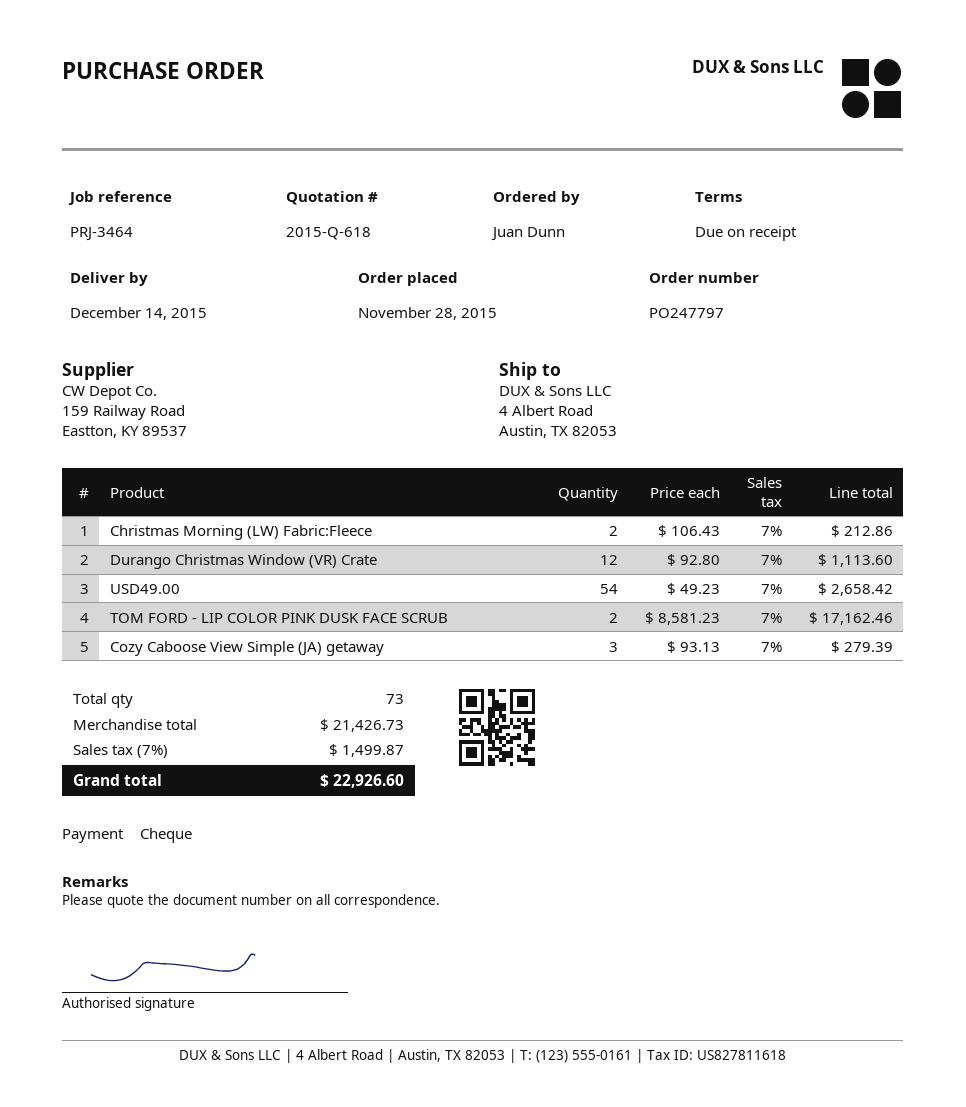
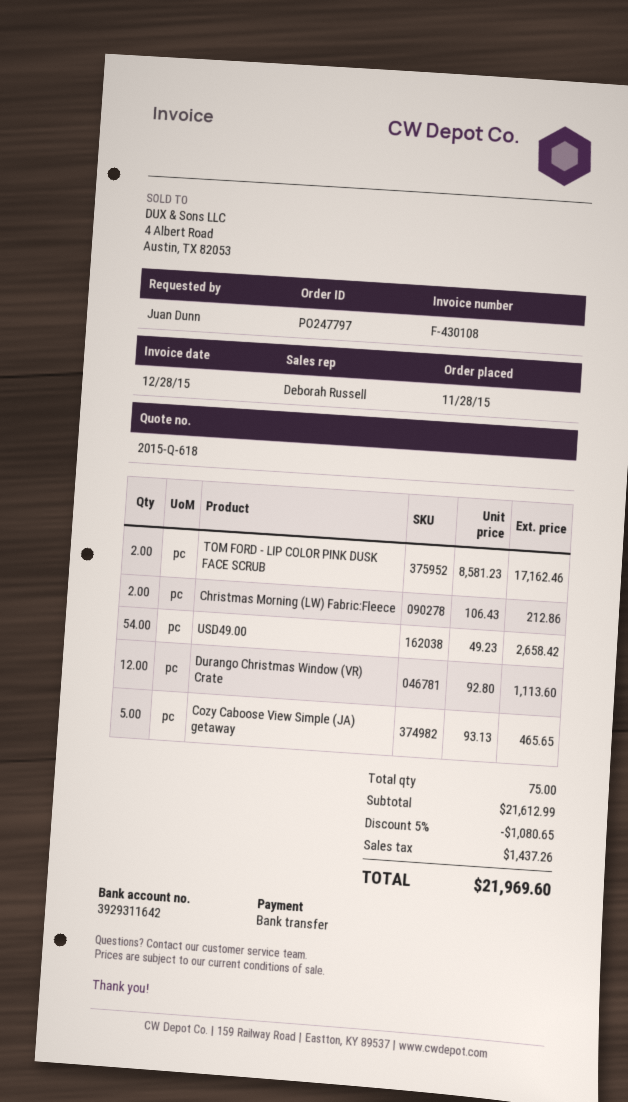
payment method: cheque -> bank transfer
Cozy Caboose View Simple (JA) getaway: 3 x 93.13 = 279.39 -> 5 x 93.13 = 465.65
total quantity: 73 -> 75
subtotal: 21426.73 -> 21612.99
discount: none -> 5% = 1080.65
tax: 1499.87 -> 1437.26
total: 22926.60 -> 21969.60

